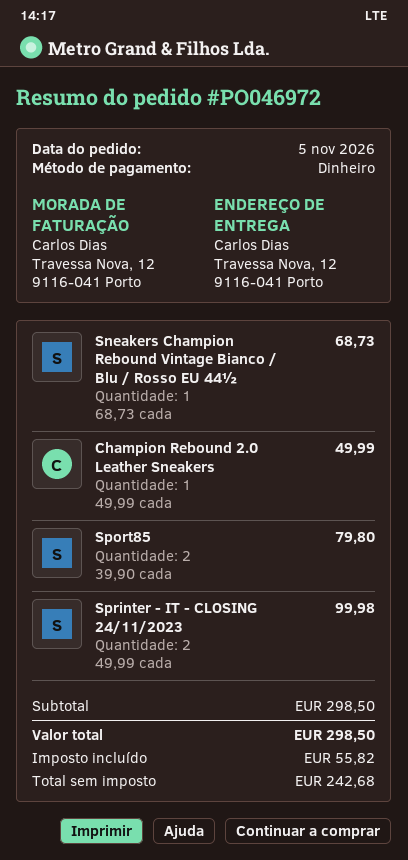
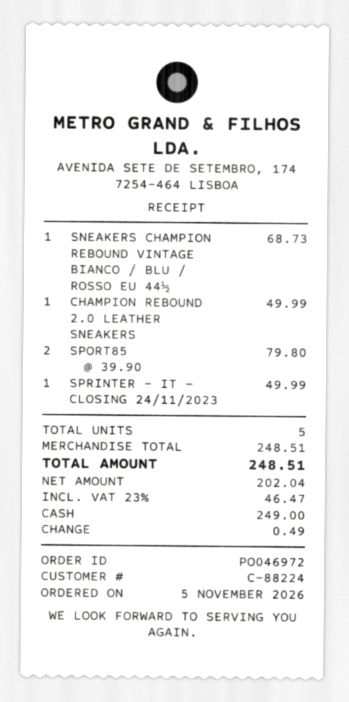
Sprinter - IT - CLOSING 24/11/2023: 2 x 49.99 = 99.98 -> 1 x 49.99 = 49.99
subtotal: 298.50 -> 248.51
net: 242.68 -> 202.04
tax: 55.82 -> 46.47
total: 298.50 -> 248.51

